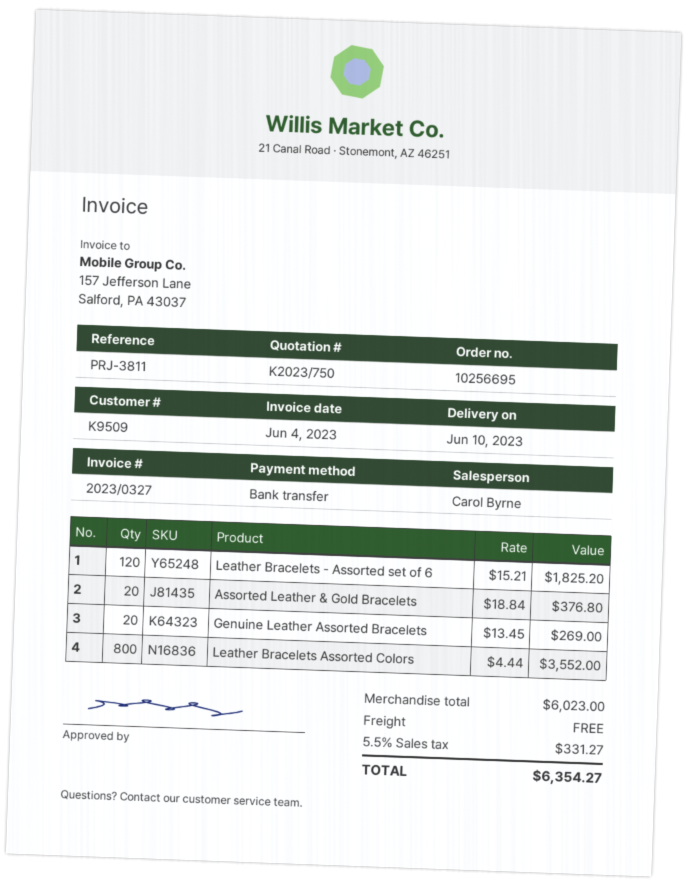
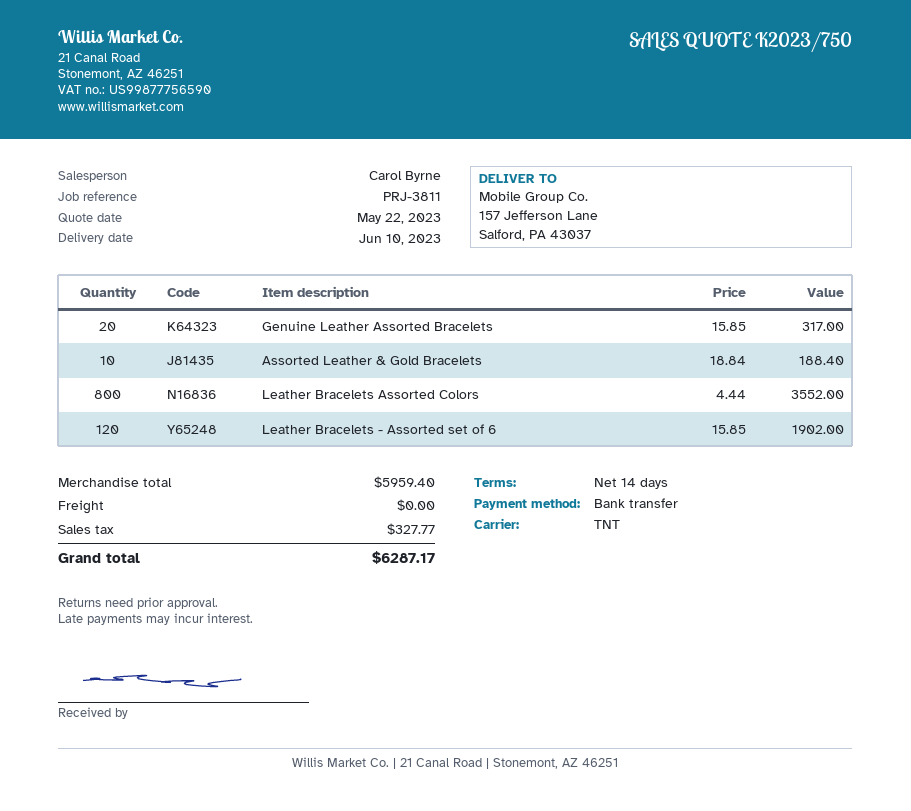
Leather Bracelets - Assorted set of 6: 120 x 15.21 = 1825.20 -> 120 x 15.85 = 1902.00
Assorted Leather & Gold Bracelets: 20 x 18.84 = 376.80 -> 10 x 18.84 = 188.40
Genuine Leather Assorted Bracelets: 20 x 13.45 = 269.00 -> 20 x 15.85 = 317.00
subtotal: 6023.00 -> 5959.40
tax: 331.27 -> 327.77
total: 6354.27 -> 6287.17

